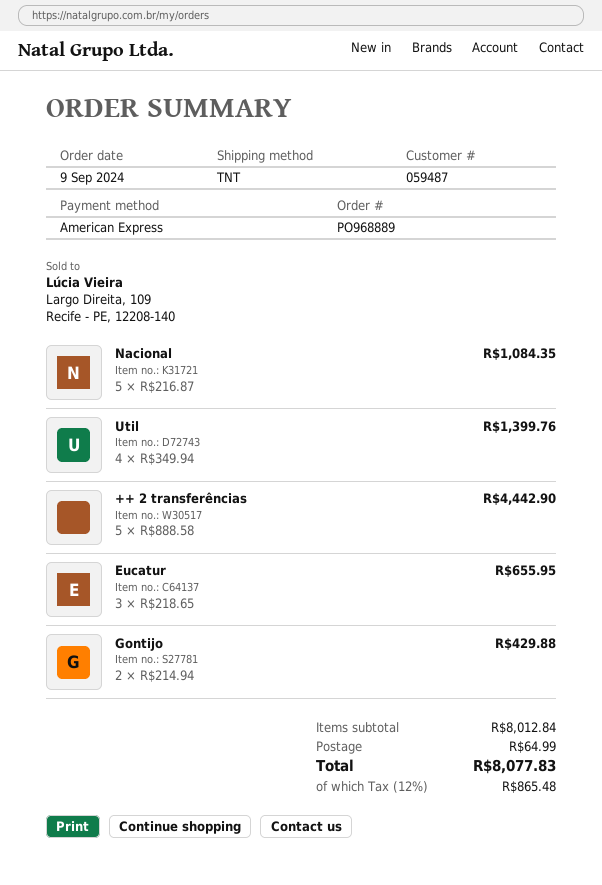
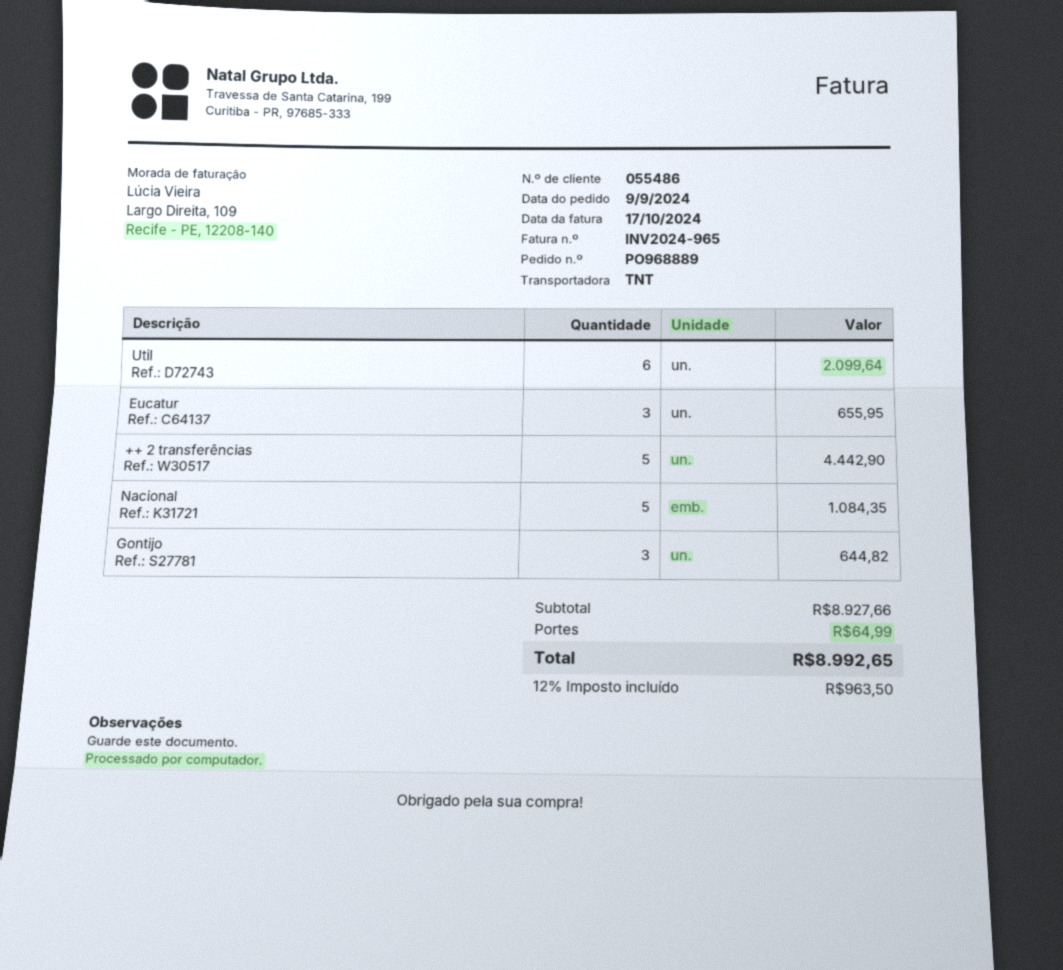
customer number: 059487 -> 055486
Util: 4 for 1399.76 -> 6 for 2099.64
Gontijo: 2 for 429.88 -> 3 for 644.82
subtotal: 8012.84 -> 8927.66
tax: 12% = 865.48 -> 12% = 963.50
total: 8077.83 -> 8992.65

